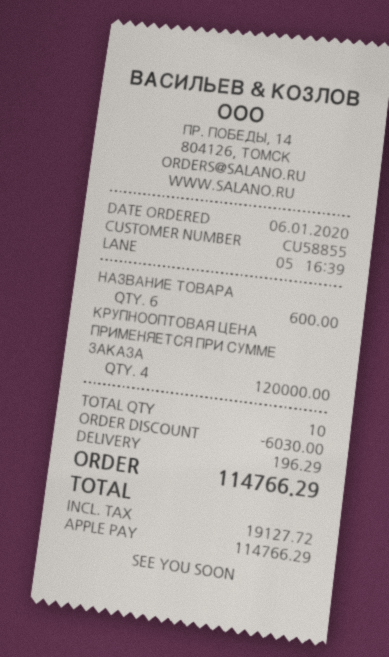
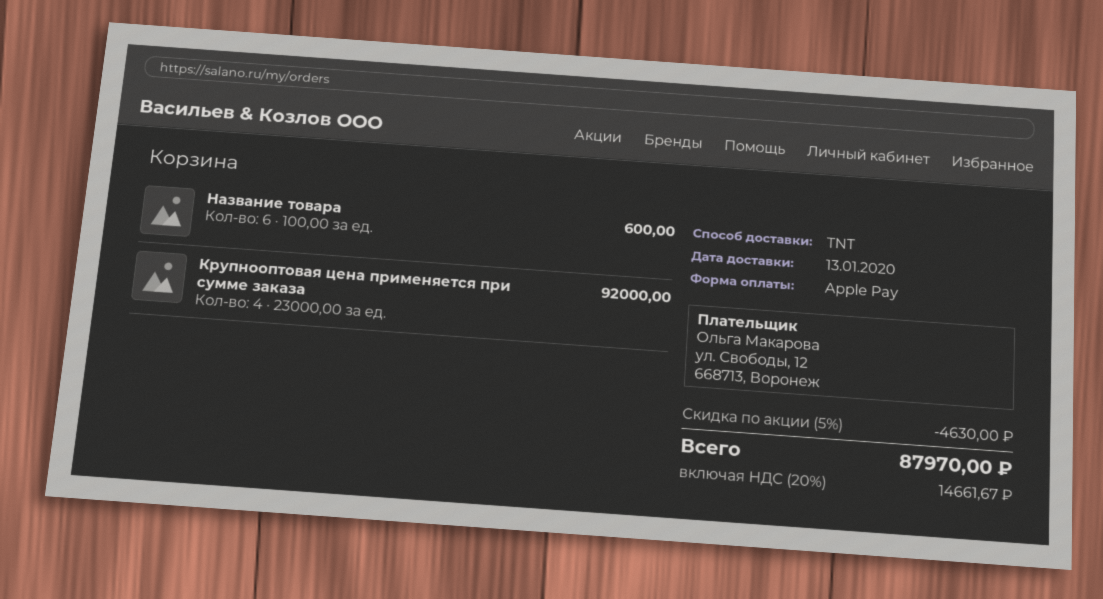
КРУПНООПТОВАЯ ЦЕНА ПРИМЕНЯЕТСЯ ПРИ СУММЕ ЗАКАЗА: 4 for 120000.00 -> 4 for 92000.00
discount: 6030.00 -> 4630.00
shipping: 196.29 -> none
tax: 19127.72 -> 14661.67
total: 114766.29 -> 87970.00

